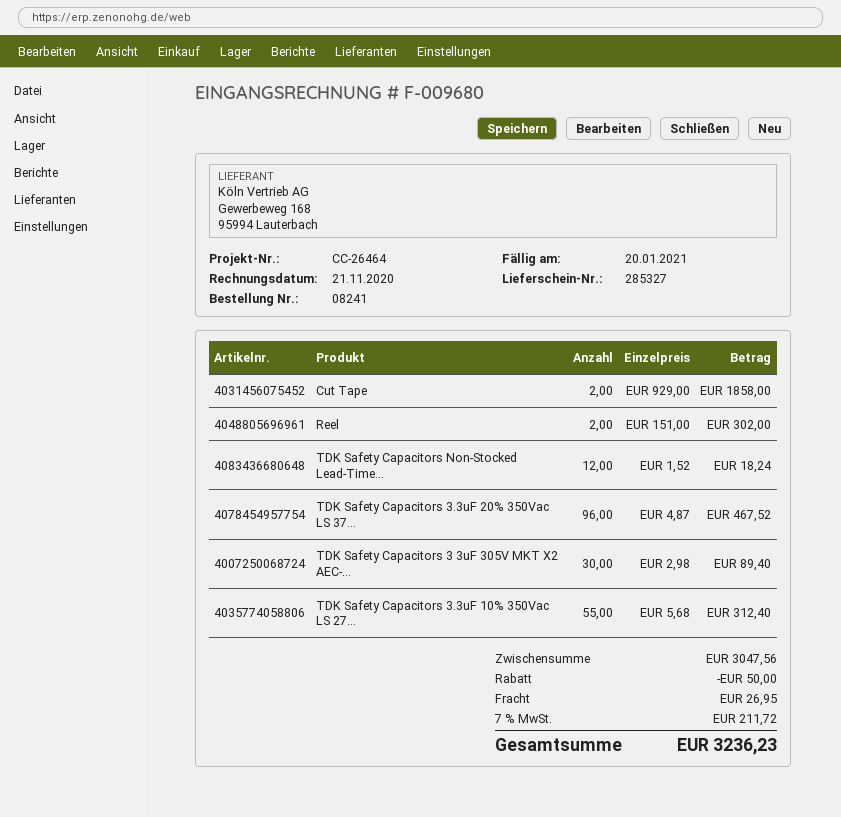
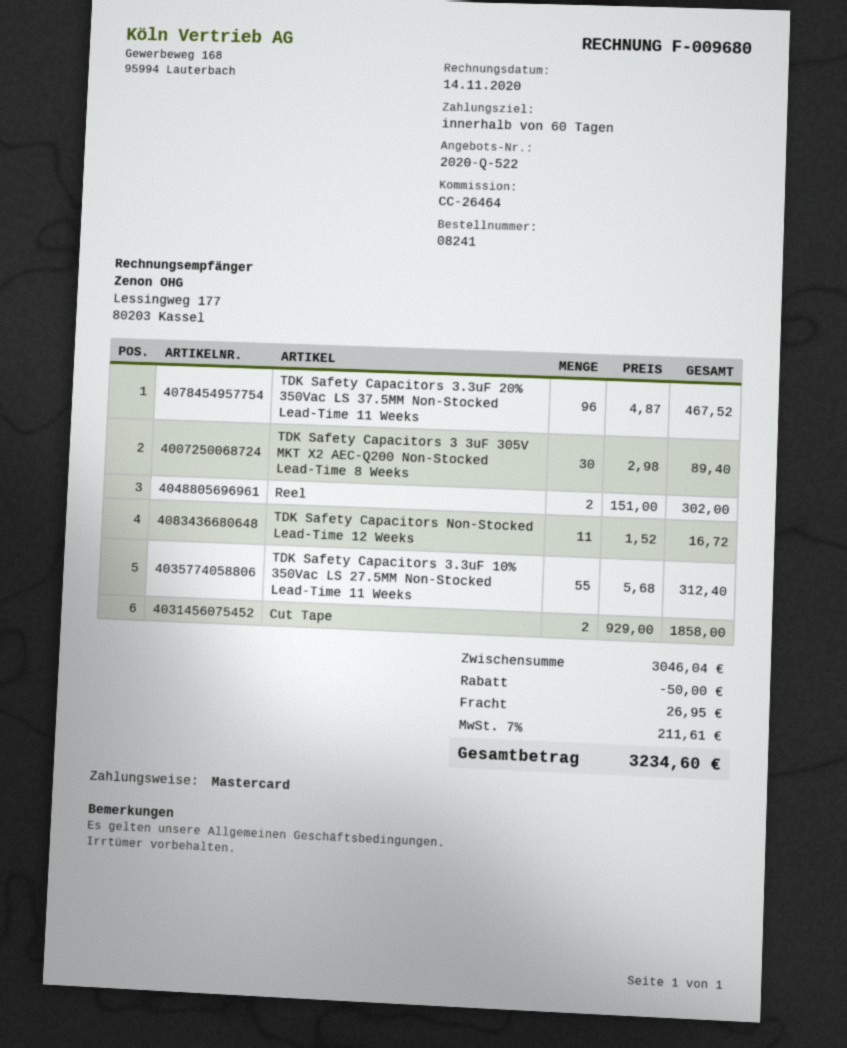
invoice date: 2020-11-21 -> 2020-11-14
TDK Safety Capacitors Non-Stocked Lead-Time...: 12 x 1.52 = 18.24 -> 11 x 1.52 = 16.72
subtotal: 3047.56 -> 3046.04
tax: 7% = 211.72 -> 7% = 211.61
total: 3236.23 -> 3234.60

